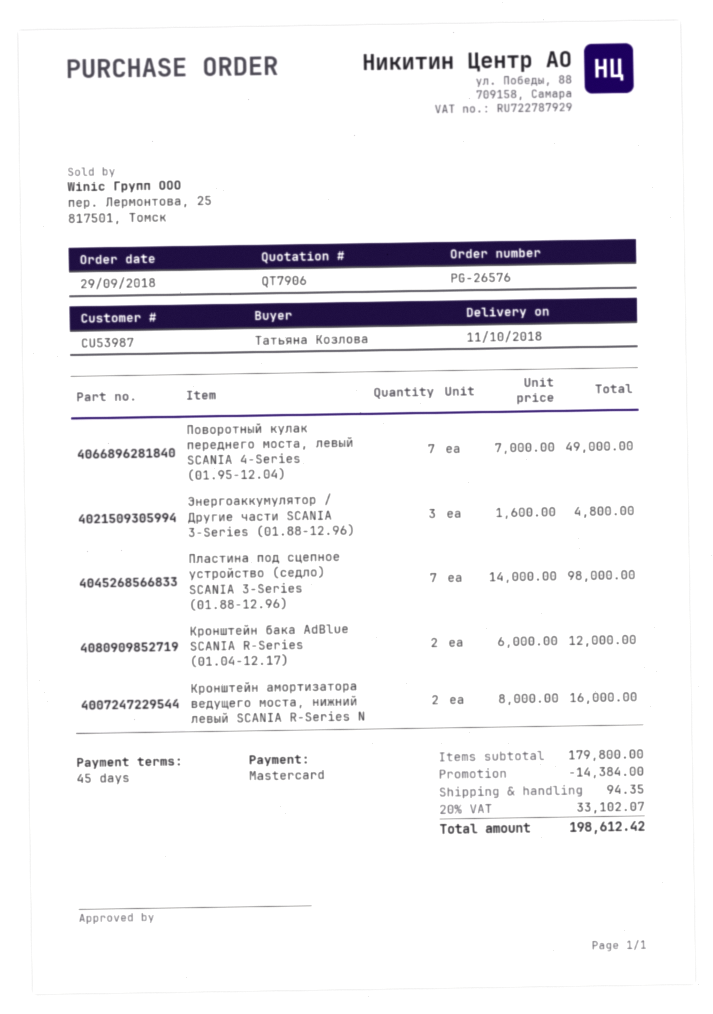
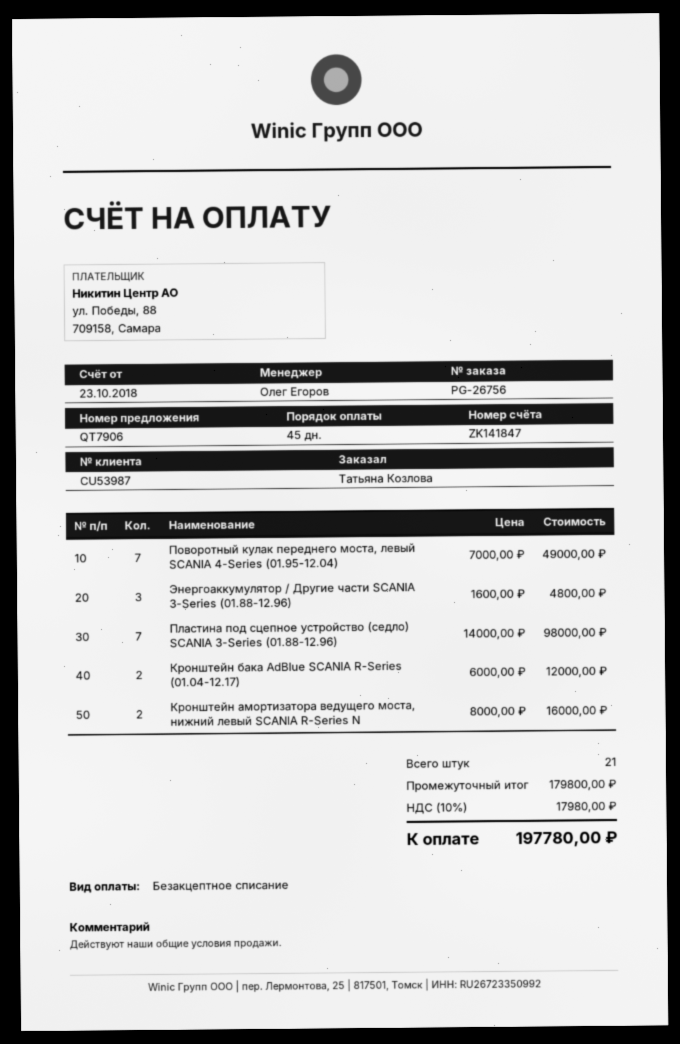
order number: PG-26576 -> PG-26756
payment method: Mastercard -> direct debit
discount: 14384.00 -> none
shipping: 94.35 -> none
tax: 20% = 33102.07 -> 10% = 17980.00
total: 198612.42 -> 197780.00

